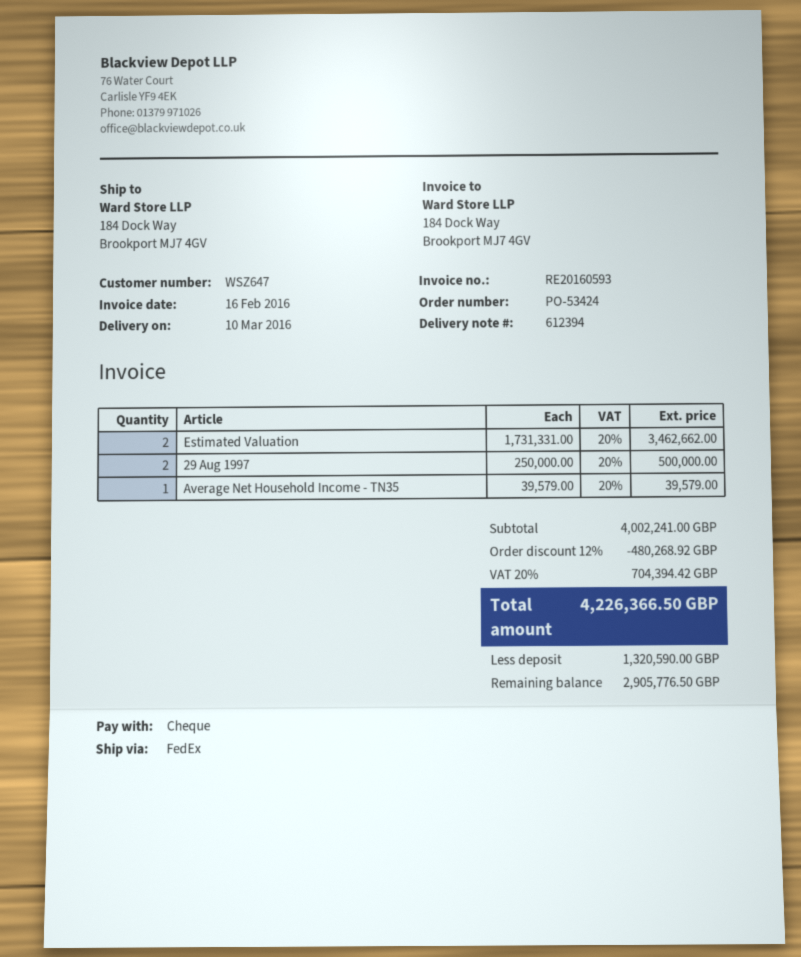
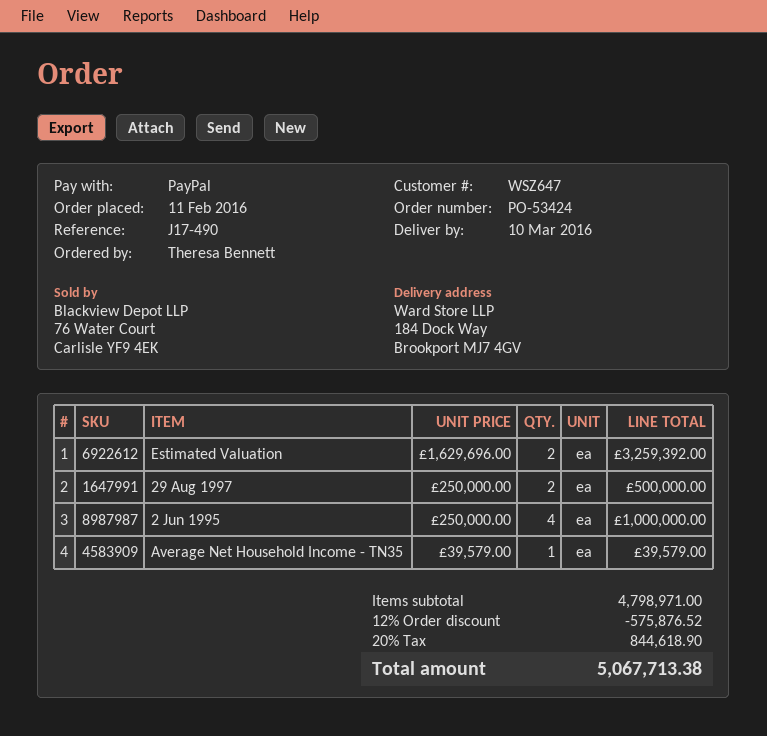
payment method: cheque -> PayPal
Estimated Valuation: 2 x 1731331.00 = 3462662.00 -> 2 x 1629696.00 = 3259392.00
2 Jun 1995: none -> 4 x 250000.00 = 1000000.00
subtotal: 4002241.00 -> 4798971.00
discount: 12% = 480268.92 -> 12% = 575876.52
tax: 20% = 704394.42 -> 20% = 844618.90
total: 4226366.50 -> 5067713.38

